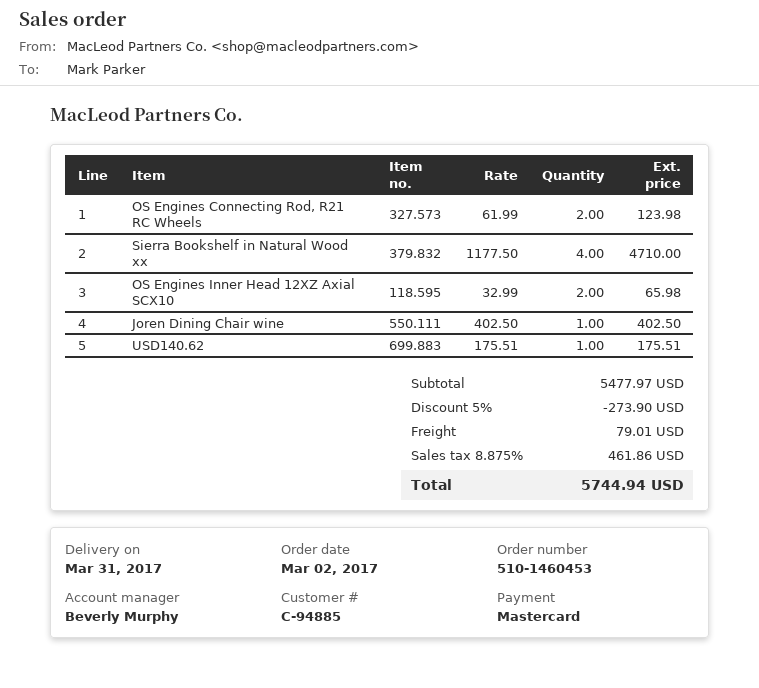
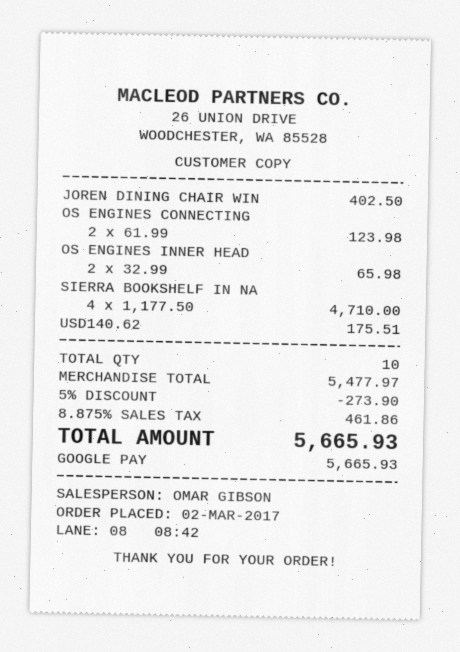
sales rep: Beverly Murphy -> OMAR GIBSON
payment method: Mastercard -> Google Pay
shipping: 79.01 -> none
total: 5744.94 -> 5665.93

